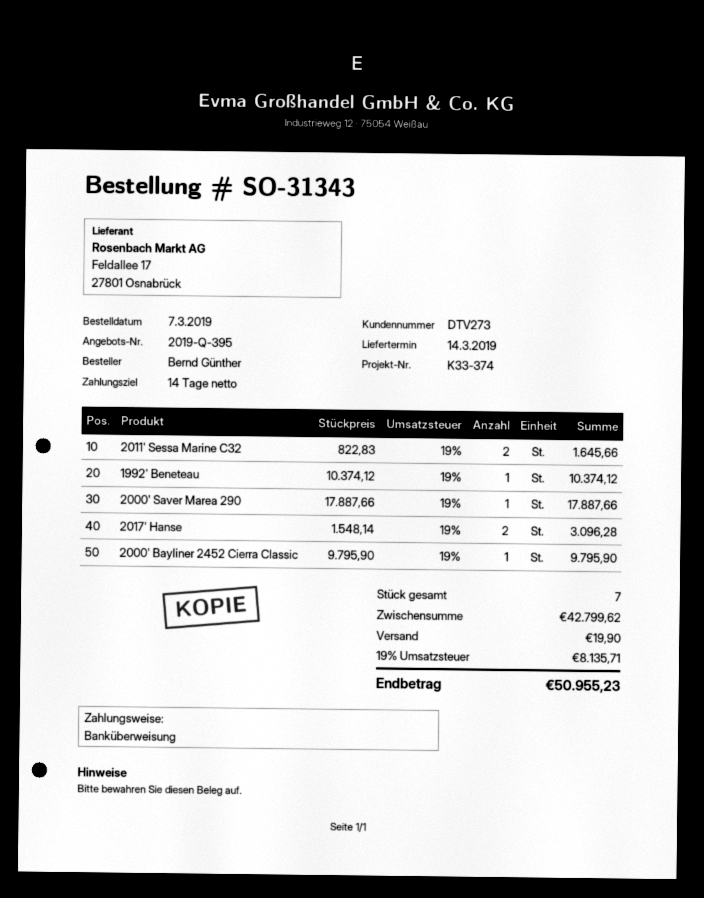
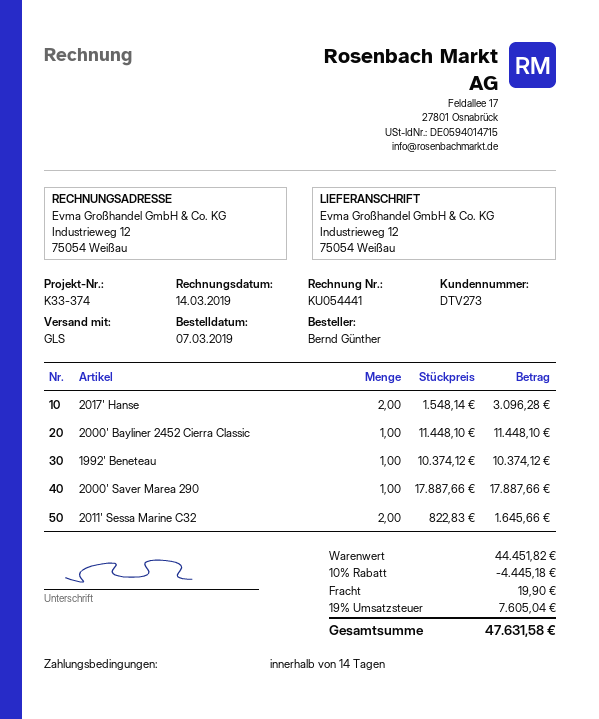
2000' Bayliner 2452 Cierra Classic: 1 x 9795.90 = 9795.90 -> 1 x 11448.10 = 11448.10
subtotal: 42799.62 -> 44451.82
discount: none -> 10% = 4445.18
tax: 19% = 8135.71 -> 19% = 7605.04
total: 50955.23 -> 47631.58

